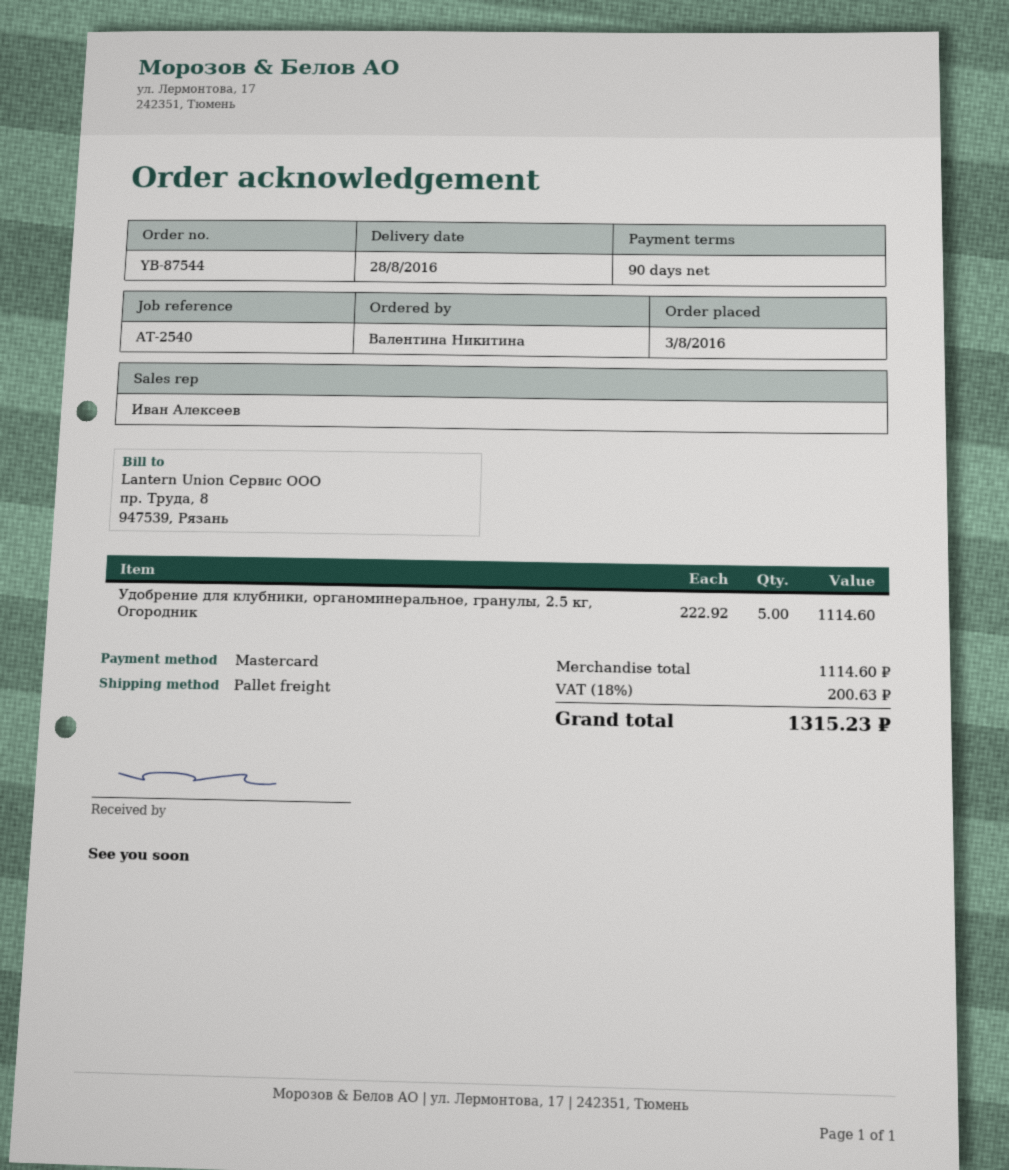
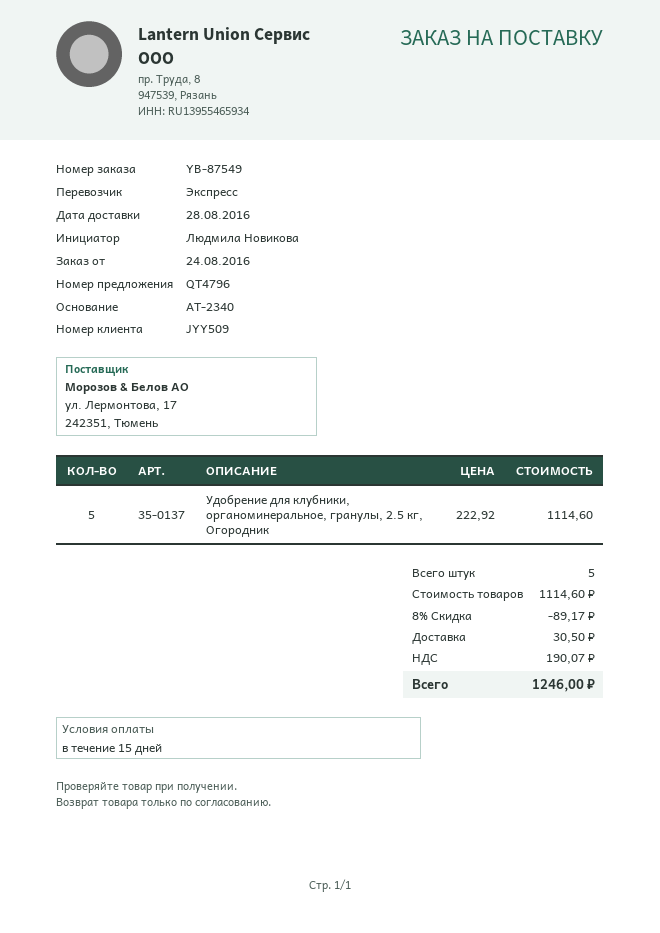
order number: YB-87544 -> YB-87549
order date: 2016-08-03 -> 2016-08-24
payment terms: 90 days -> 15 days
reference: AT-2540 -> AT-2340
ordered by: Валентина Никитина -> Людмила Новикова
shipping method: pallet freight -> express
discount: none -> 8% = 89.17
shipping: none -> 30.50
tax: 200.63 -> 190.07
total: 1315.23 -> 1246.00

